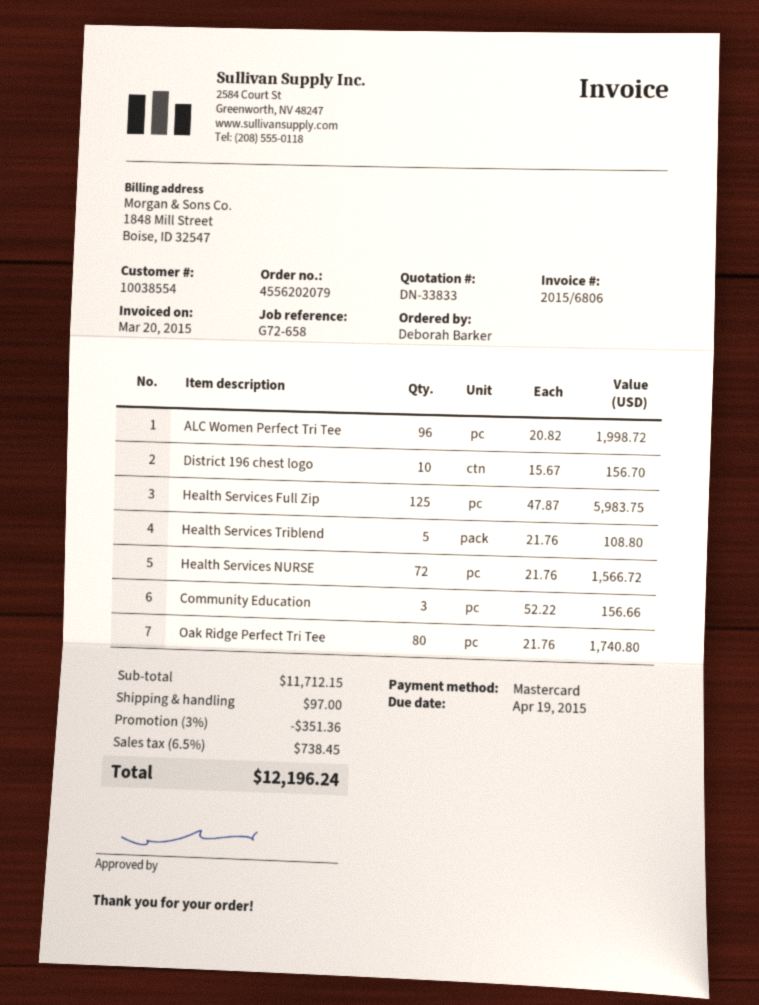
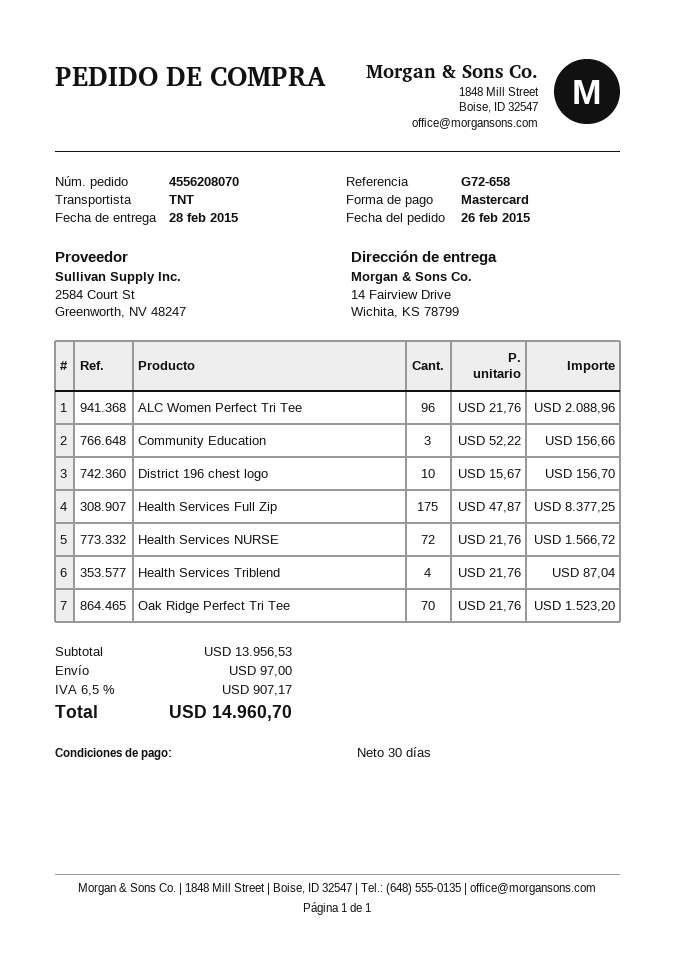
order number: 4556202079 -> 4556208070
ALC Women Perfect Tri Tee: 96 x 20.82 = 1998.72 -> 96 x 21.76 = 2088.96
Health Services Full Zip: 125 x 47.87 = 5983.75 -> 175 x 47.87 = 8377.25
Health Services Triblend: 5 x 21.76 = 108.80 -> 4 x 21.76 = 87.04
Oak Ridge Perfect Tri Tee: 80 x 21.76 = 1740.80 -> 70 x 21.76 = 1523.20
subtotal: 11712.15 -> 13956.53
discount: 3% = 351.36 -> none
tax: 6.5% = 738.45 -> 6.5% = 907.17
total: 12196.24 -> 14960.70

